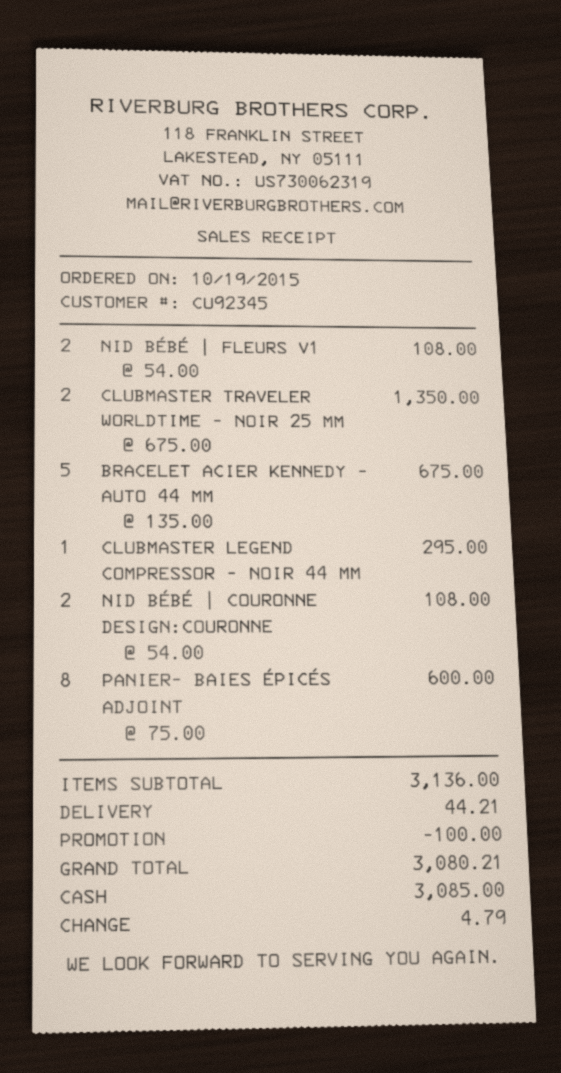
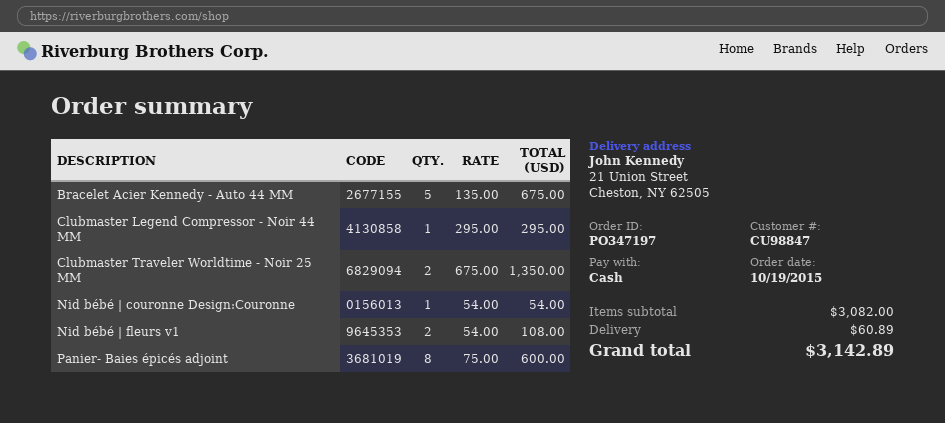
customer number: CU92345 -> CU98847
NID BÉBÉ | COURONNE DESIGN:COURONNE: 2 x 54.00 = 108.00 -> 1 x 54.00 = 54.00
subtotal: 3136.00 -> 3082.00
discount: 100.00 -> none
shipping: 44.21 -> 60.89
total: 3080.21 -> 3142.89

